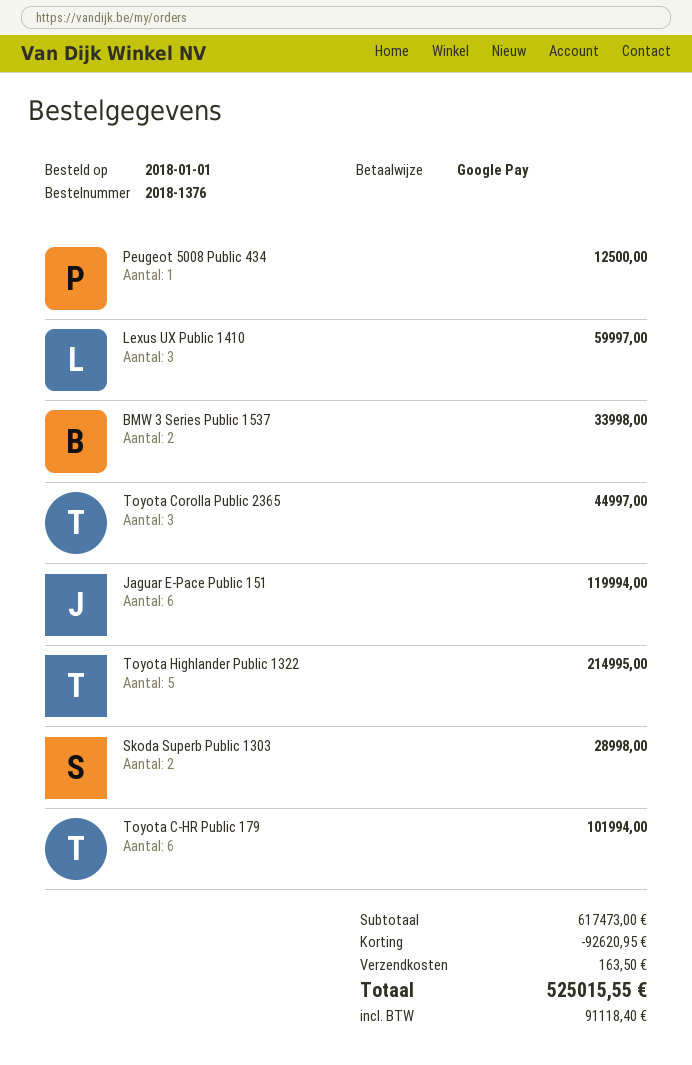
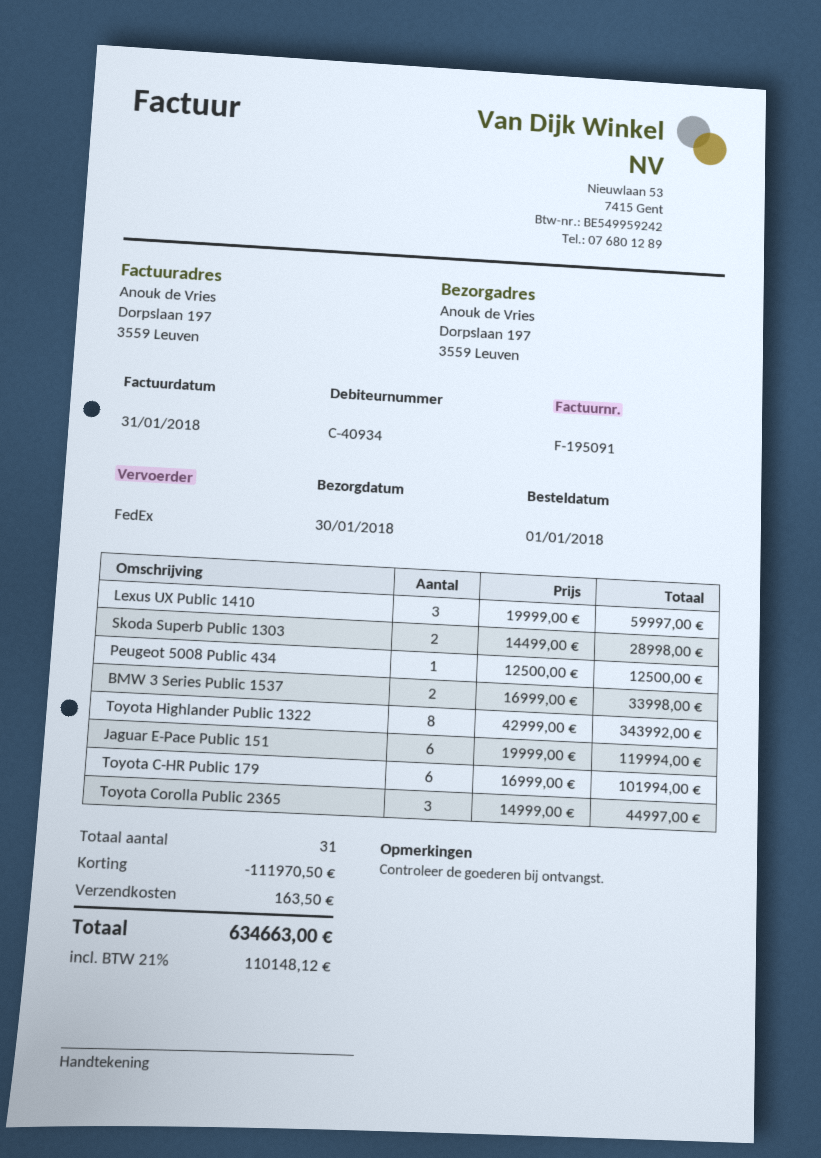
Toyota Highlander Public 1322: 5 for 214995.00 -> 8 for 343992.00
discount: 92620.95 -> 111970.50
tax: 91118.40 -> 110148.12
total: 525015.55 -> 634663.00

